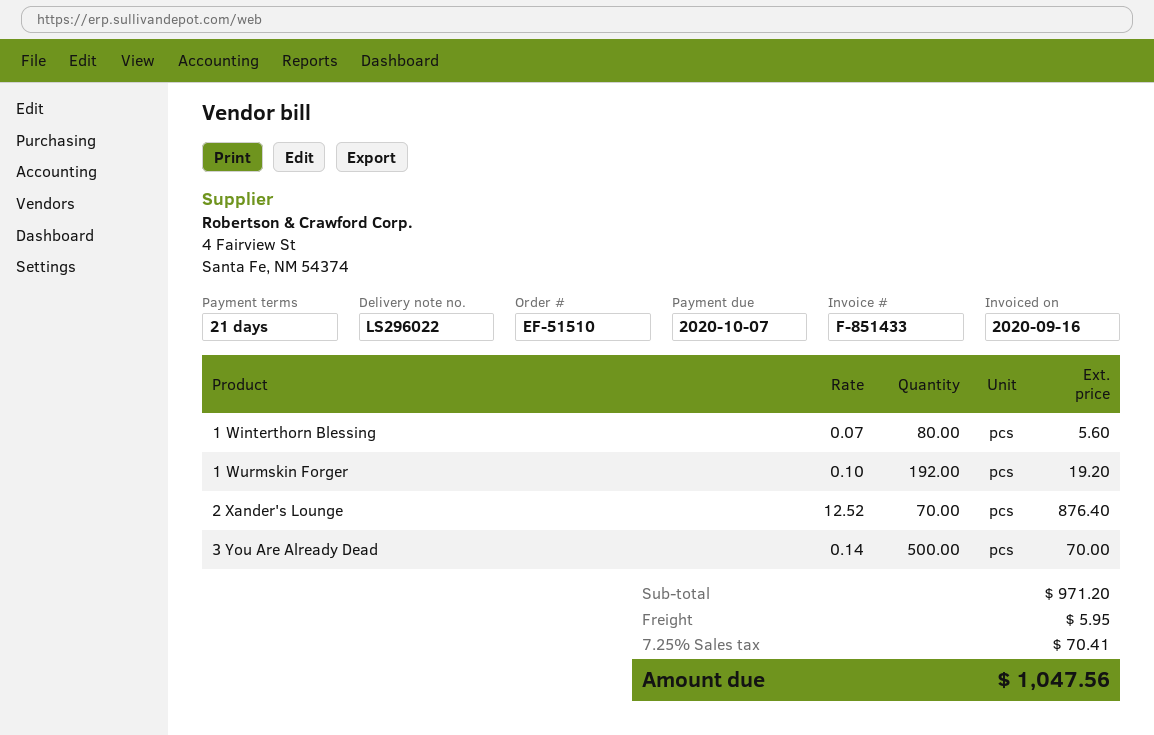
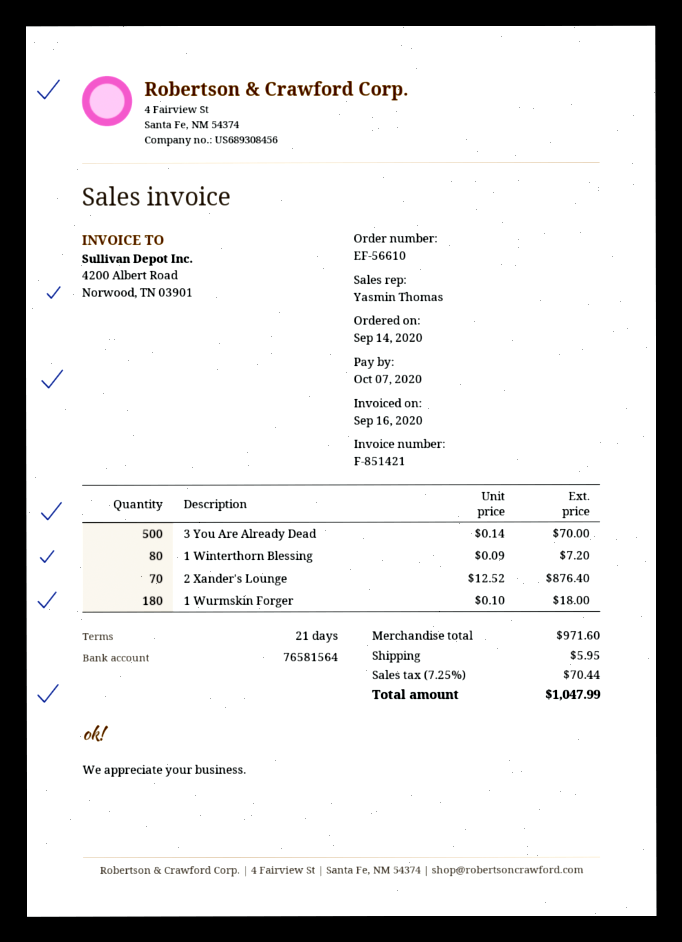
order number: EF-51510 -> EF-56610
invoice number: F-851433 -> F-851421
1 Winterthorn Blessing: 80 x 0.07 = 5.60 -> 80 x 0.09 = 7.20
1 Wurmskin Forger: 192 x 0.10 = 19.20 -> 180 x 0.10 = 18.00
subtotal: 971.20 -> 971.60
tax: 7.25% = 70.41 -> 7.25% = 70.44
total: 1047.56 -> 1047.99

